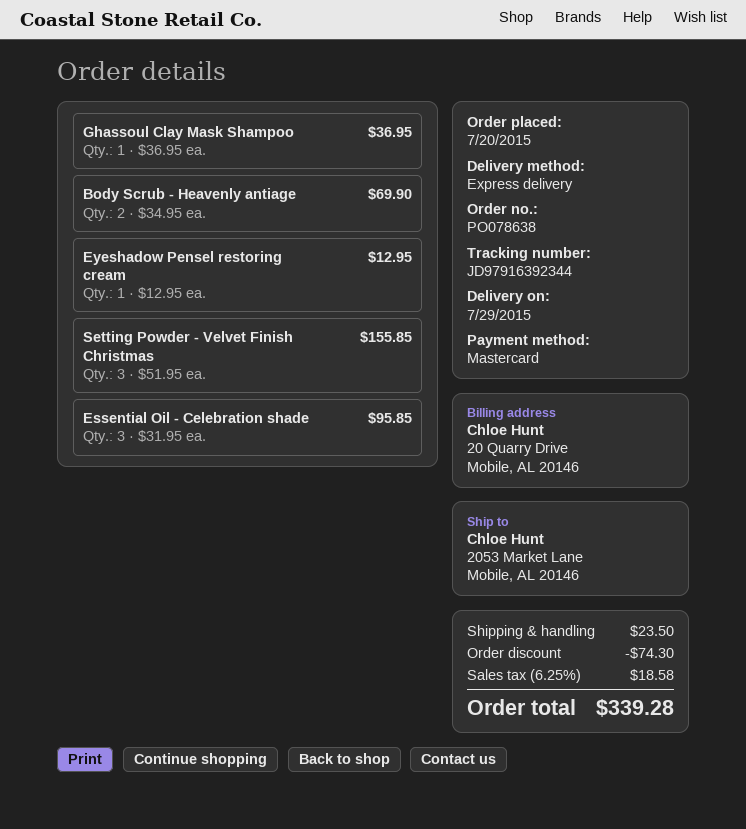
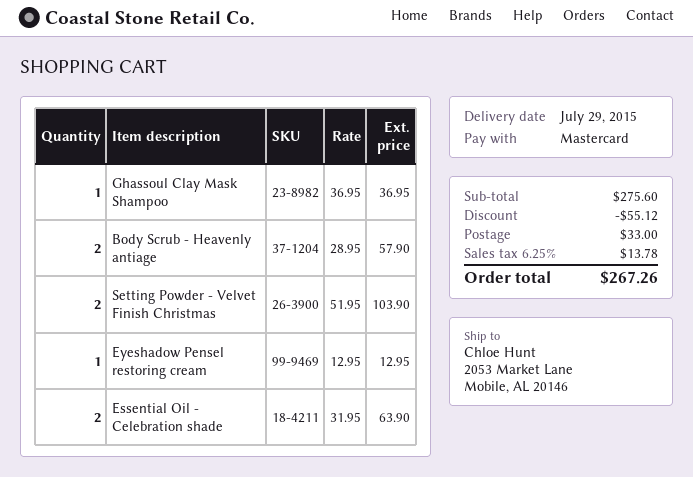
Body Scrub - Heavenly antiage: 2 x 34.95 = 69.90 -> 2 x 28.95 = 57.90
Setting Powder - Velvet Finish Christmas: 3 x 51.95 = 155.85 -> 2 x 51.95 = 103.90
Essential Oil - Celebration shade: 3 x 31.95 = 95.85 -> 2 x 31.95 = 63.90
discount: 74.30 -> 55.12
shipping: 23.50 -> 33.00
tax: 6.25% = 18.58 -> 6.25% = 13.78
total: 339.28 -> 267.26

